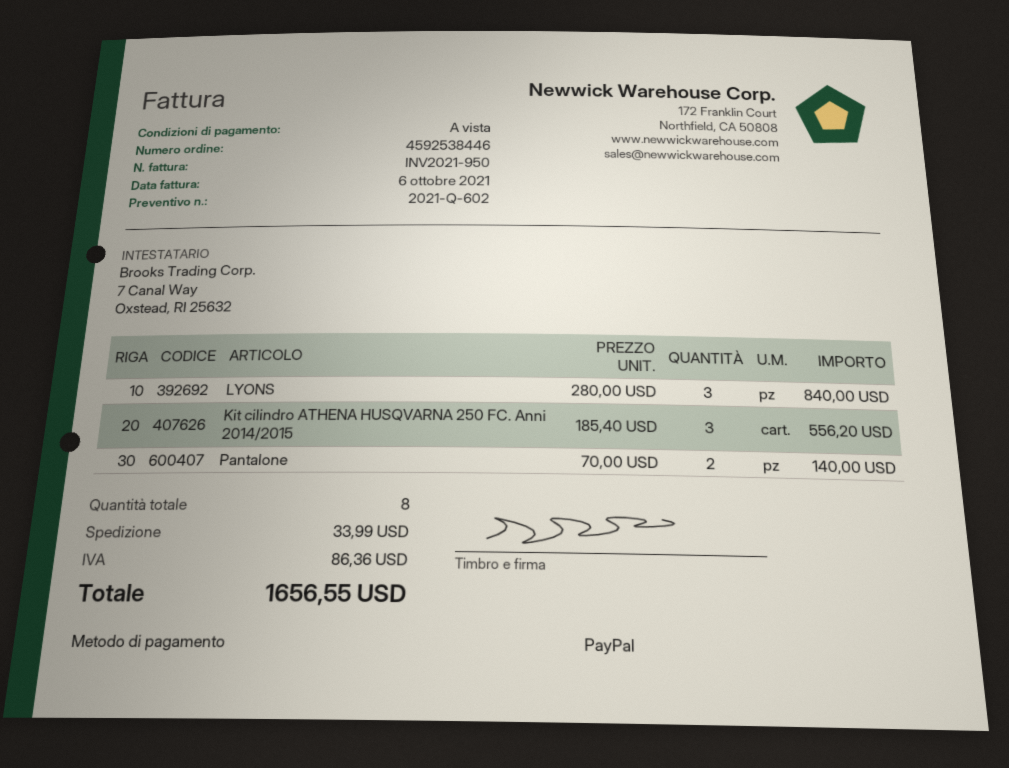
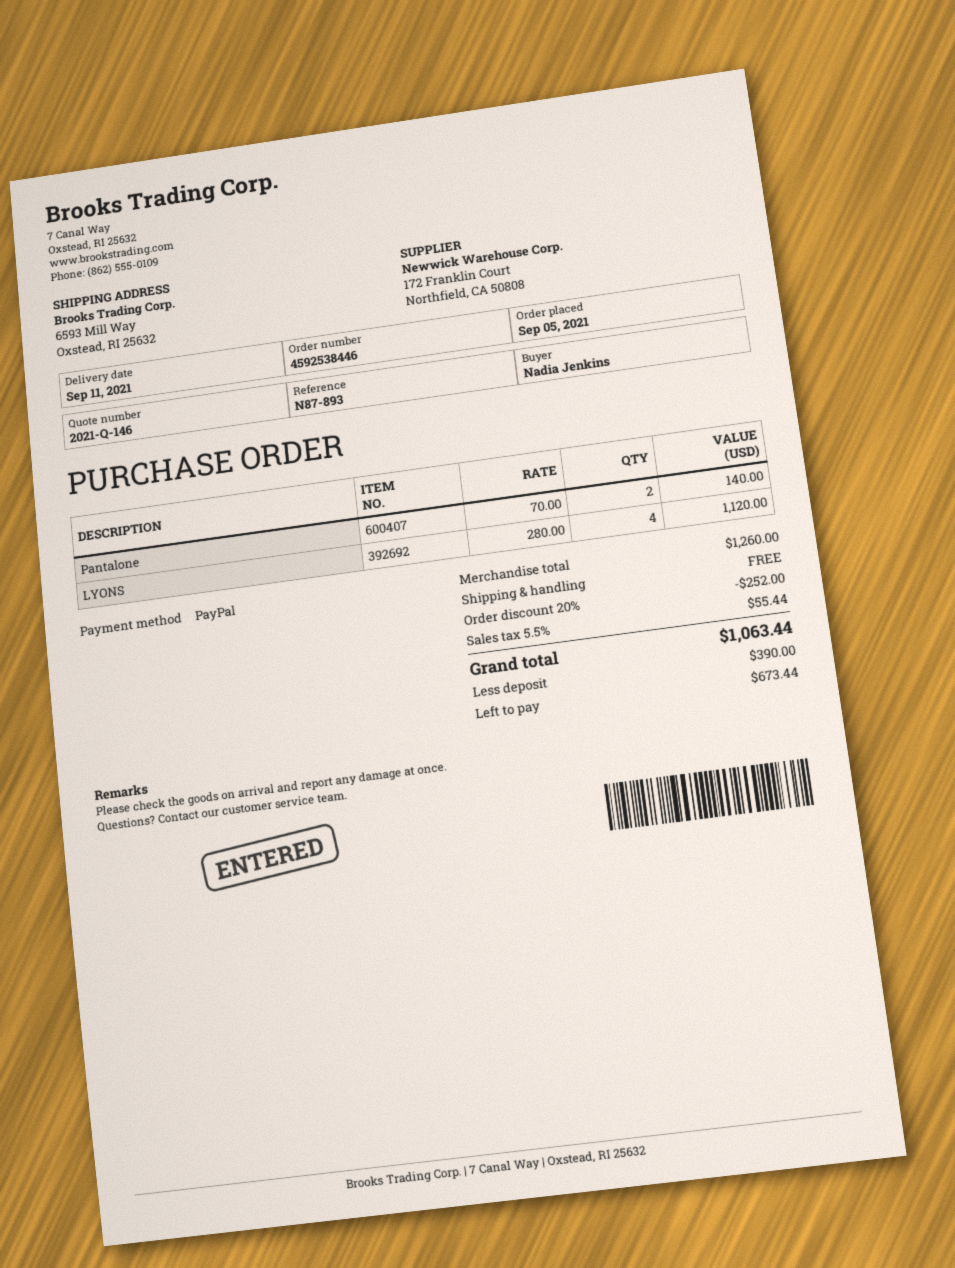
quote number: 2021-Q-602 -> 2021-Q-146
LYONS: 3 x 280.00 = 840.00 -> 4 x 280.00 = 1120.00
Kit cilindro ATHENA HUSQVARNA 250 FC. Anni 2014/2015: 3 x 185.40 = 556.20 -> none
discount: none -> 20% = 252.00
shipping: 33.99 -> 0.00
tax: 86.36 -> 55.44
total: 1656.55 -> 1063.44

